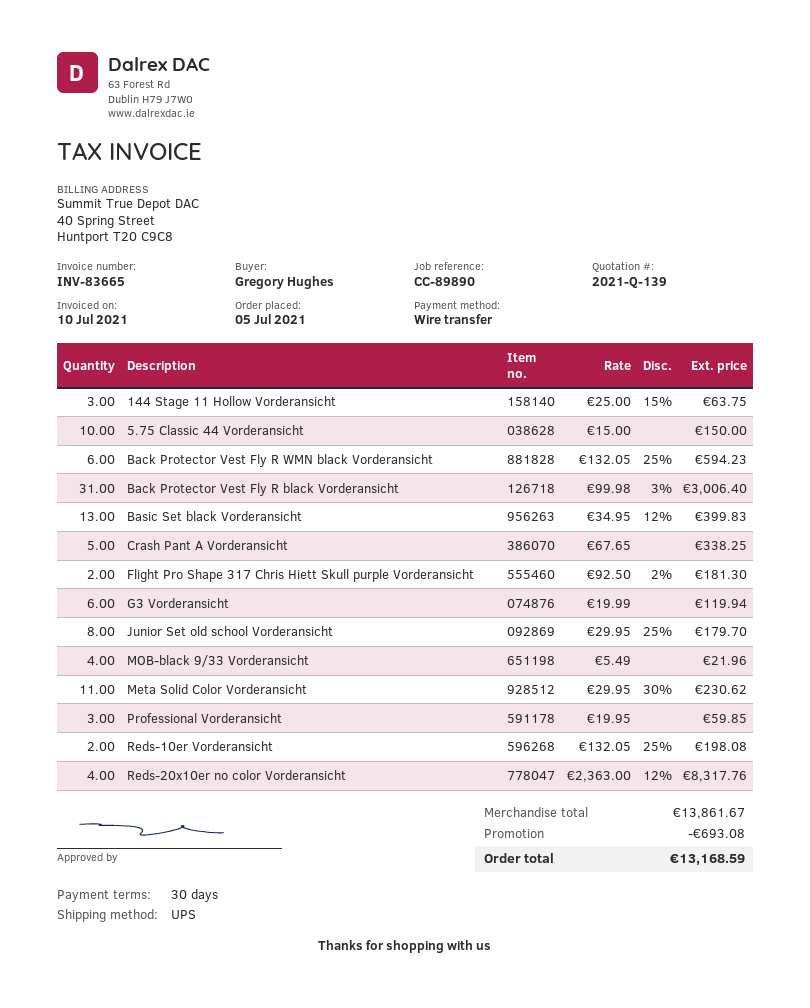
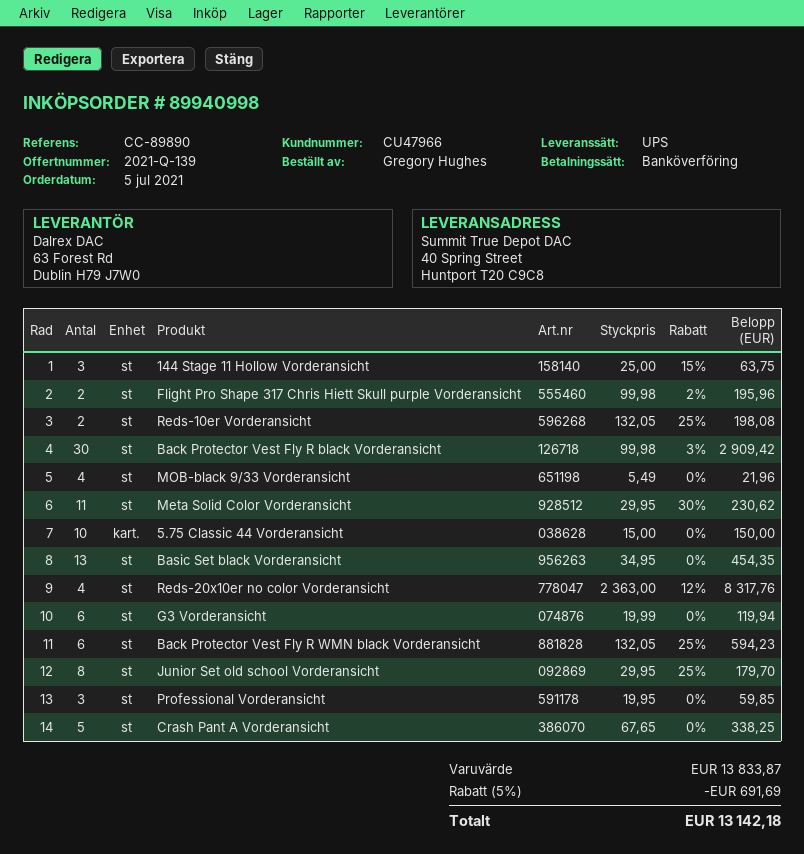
Back Protector Vest Fly R black Vorderansicht: 31 x 99.98 - 3% = 3006.40 -> 30 x 99.98 - 3% = 2909.42
Basic Set black Vorderansicht: 13 x 34.95 - 12% = 399.83 -> 13 x 34.95 = 454.35
Flight Pro Shape 317 Chris Hiett Skull purple Vorderansicht: 2 x 92.50 - 2% = 181.30 -> 2 x 99.98 - 2% = 195.96
subtotal: 13861.67 -> 13833.87
discount: 693.08 -> 691.69
total: 13168.59 -> 13142.18

